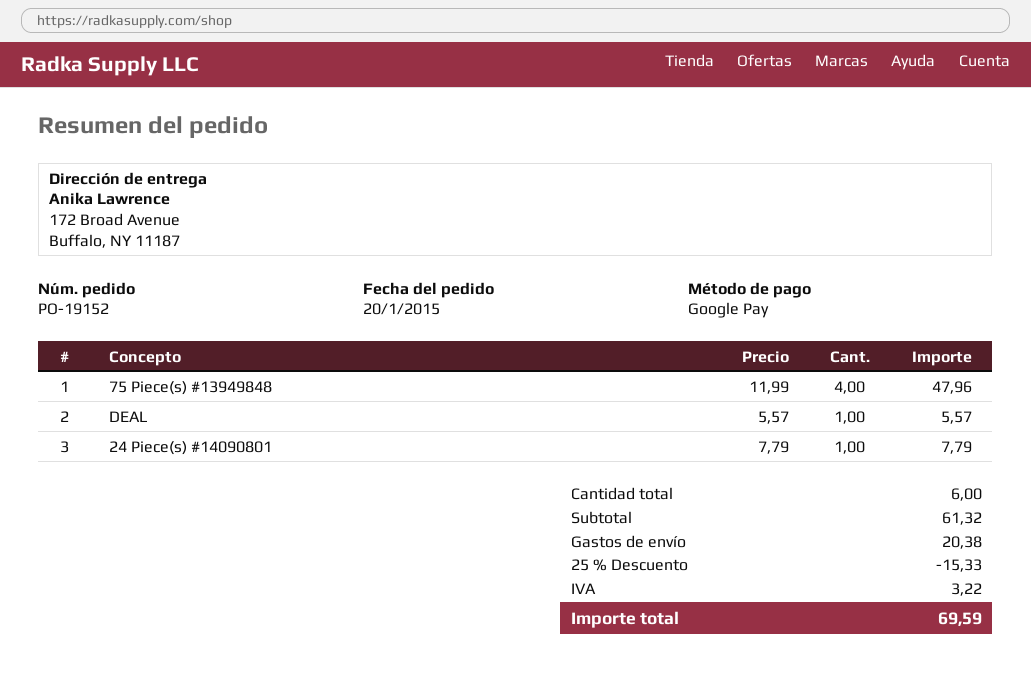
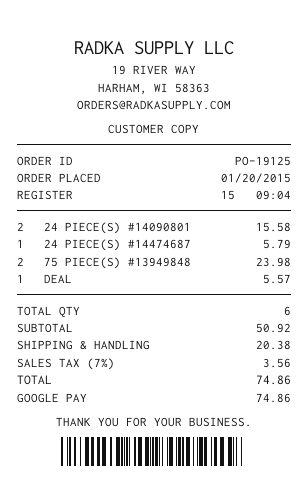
order number: PO-19152 -> PO-19125
75 Piece(s) #13949848: 4 for 47.96 -> 2 for 23.98
24 Piece(s) #14090801: 1 for 7.79 -> 2 for 15.58
24 PIECE(S) #14474687: none -> 1 for 5.79
subtotal: 61.32 -> 50.92
discount: 25% = 15.33 -> none
tax: 3.22 -> 3.56
total: 69.59 -> 74.86

